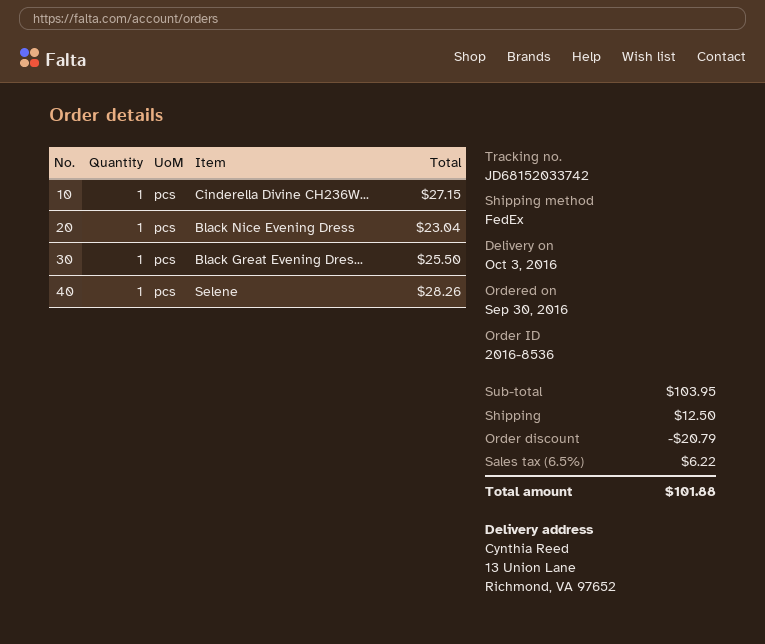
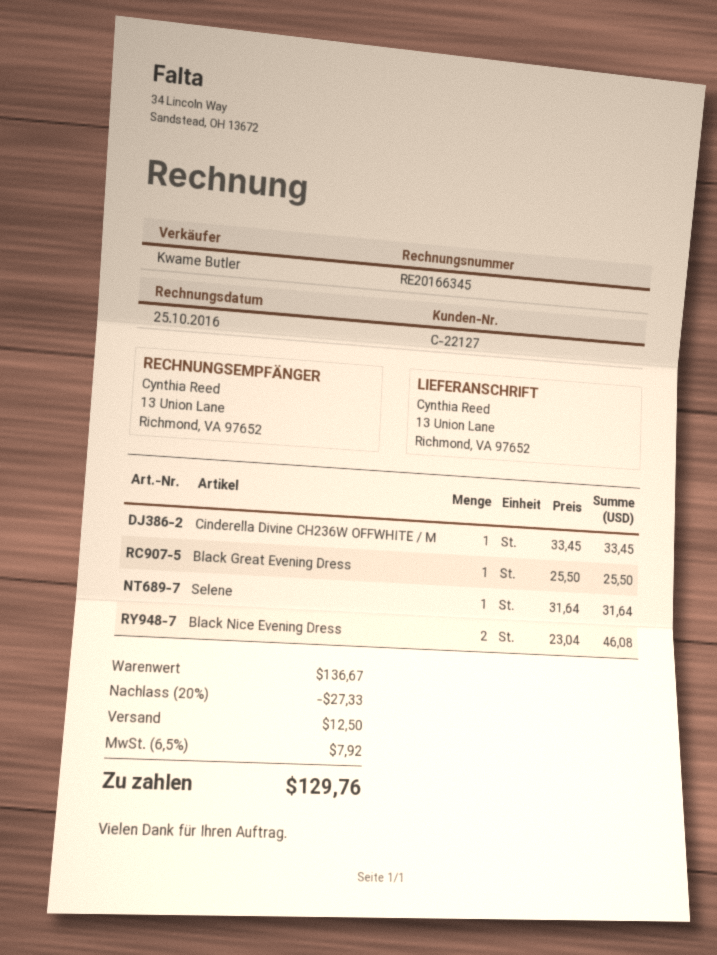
Cinderella Divine CH236W...: 1 for 27.15 -> 1 for 33.45
Black Nice Evening Dress: 1 for 23.04 -> 2 for 46.08
Selene: 1 for 28.26 -> 1 for 31.64
subtotal: 103.95 -> 136.67
discount: 20.79 -> 27.33
tax: 6.5% = 6.22 -> 6.5% = 7.92
total: 101.88 -> 129.76

